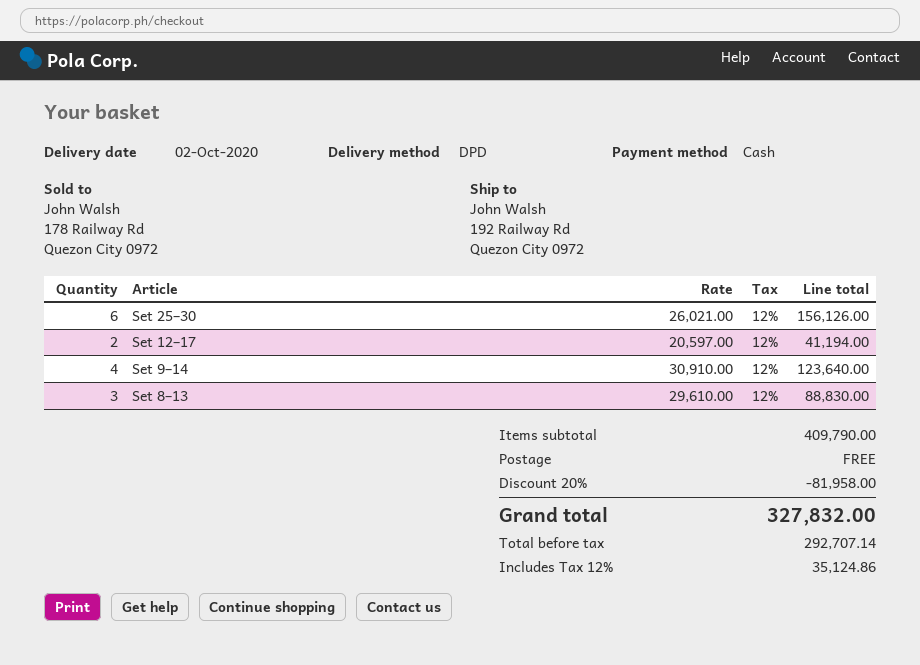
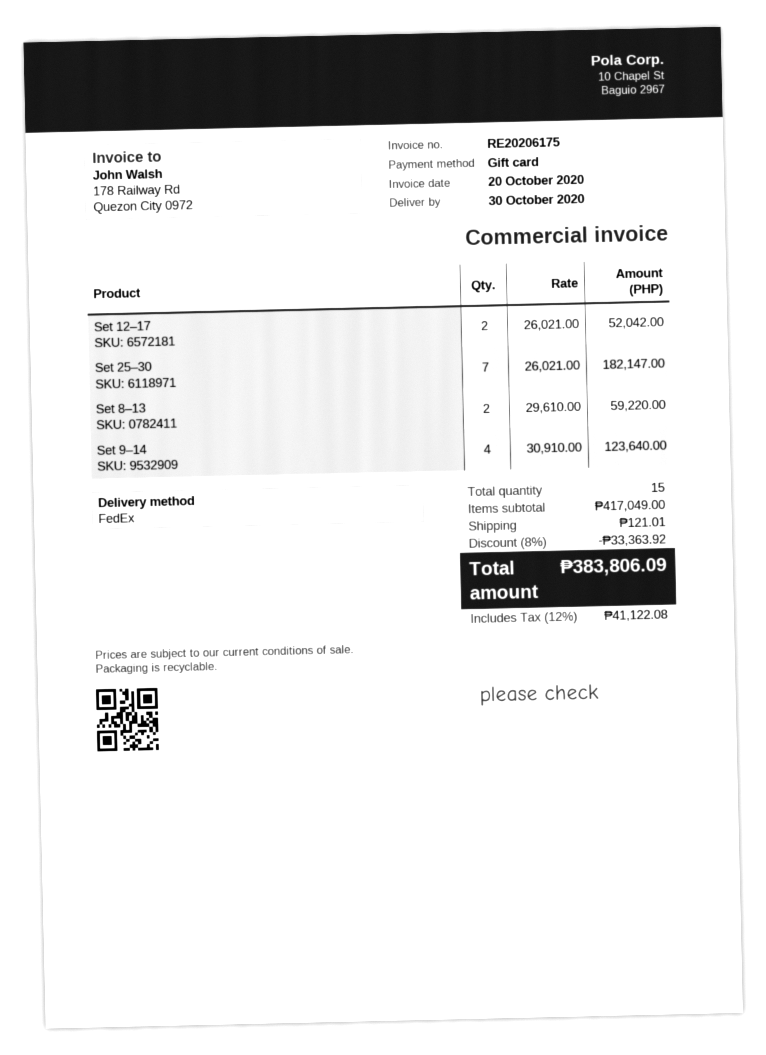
delivery date: 2020-10-02 -> 2020-10-30
payment method: cash -> gift card
shipping method: DPD -> FedEx
Set 25–30: 6 x 26021.00 = 156126.00 -> 7 x 26021.00 = 182147.00
Set 12–17: 2 x 20597.00 = 41194.00 -> 2 x 26021.00 = 52042.00
Set 8–13: 3 x 29610.00 = 88830.00 -> 2 x 29610.00 = 59220.00
subtotal: 409790.00 -> 417049.00
discount: 20% = 81958.00 -> 8% = 33363.92
shipping: 0.00 -> 121.01
tax: 12% = 35124.86 -> 12% = 41122.08
total: 327832.00 -> 383806.09

